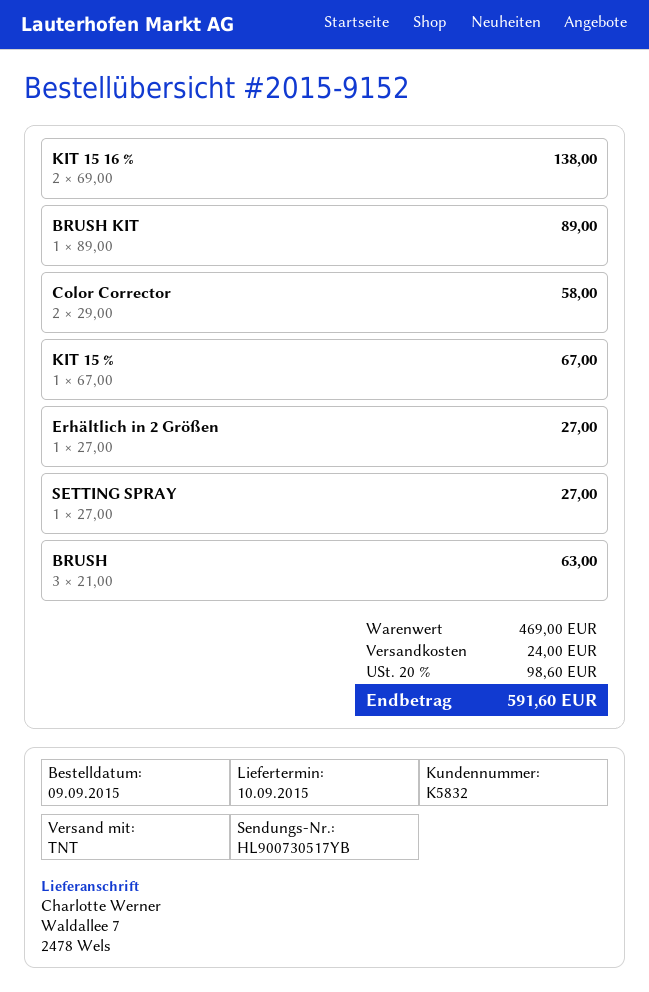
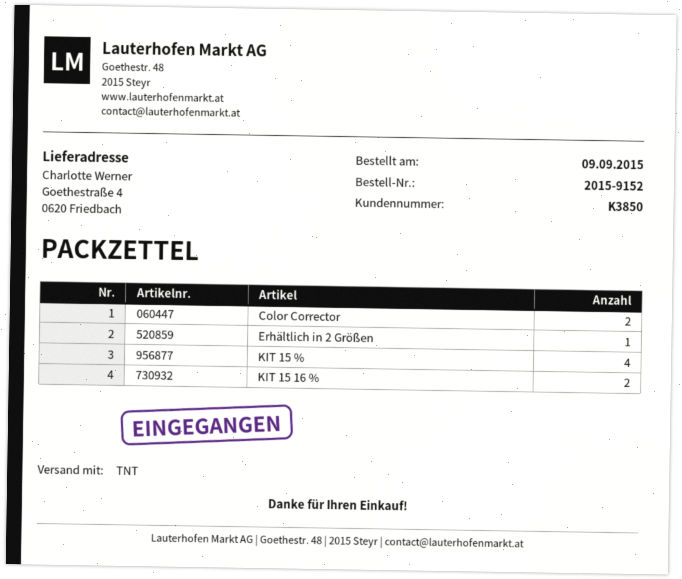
customer number: K5832 -> K3850
ship to: Waldallee 7, 2478 Wels -> Goethestraße 4, 0620 Friedbach
BRUSH KIT: 1 -> none
KIT 15 %: 1 -> 4
SETTING SPRAY: 1 -> none
BRUSH: 3 -> none

